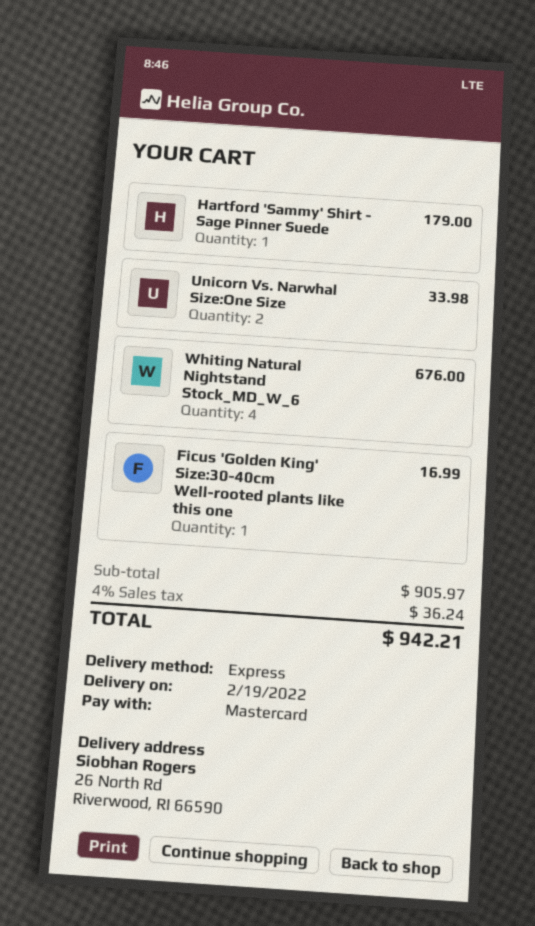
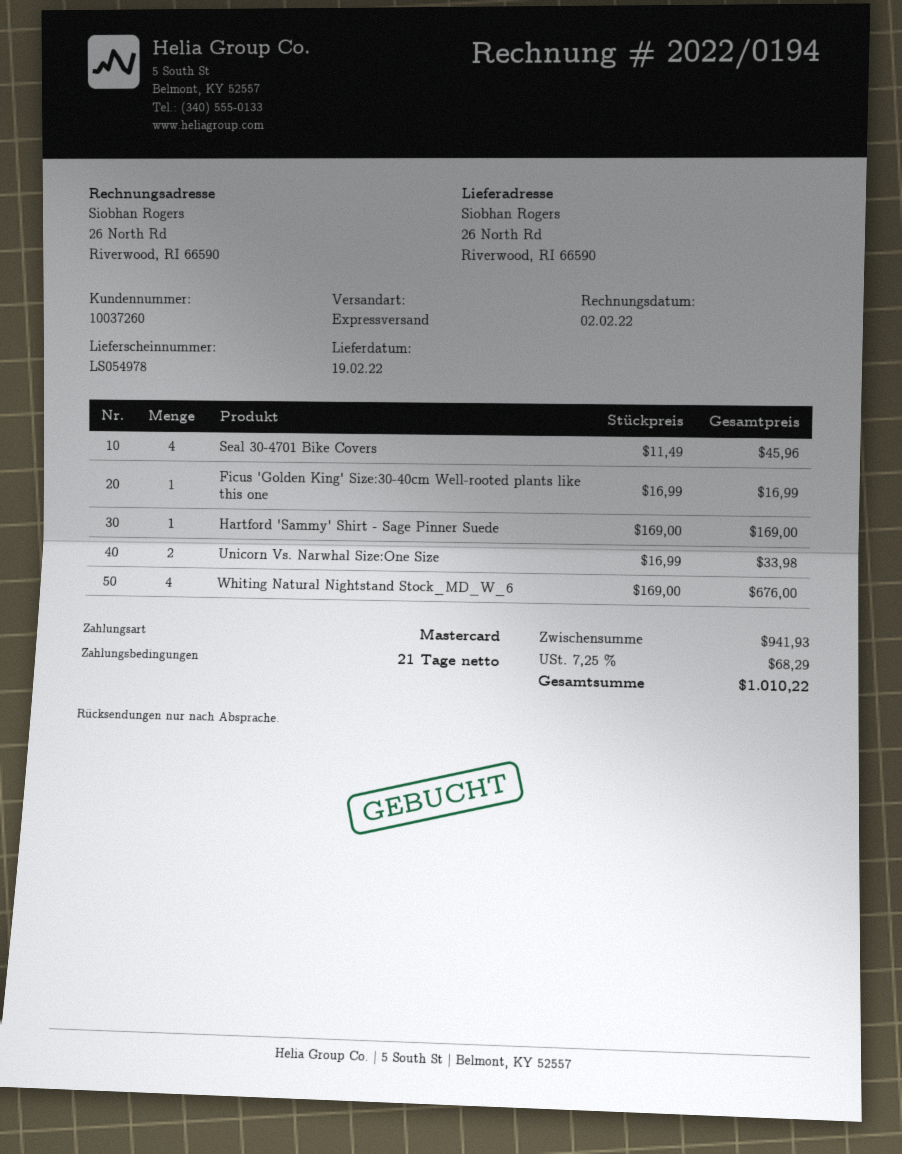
Hartford 'Sammy' Shirt - Sage Pinner Suede: 1 for 179.00 -> 1 for 169.00
Seal 30-4701 Bike Covers: none -> 4 for 45.96
subtotal: 905.97 -> 941.93
tax: 4% = 36.24 -> 7.25% = 68.29
total: 942.21 -> 1010.22

